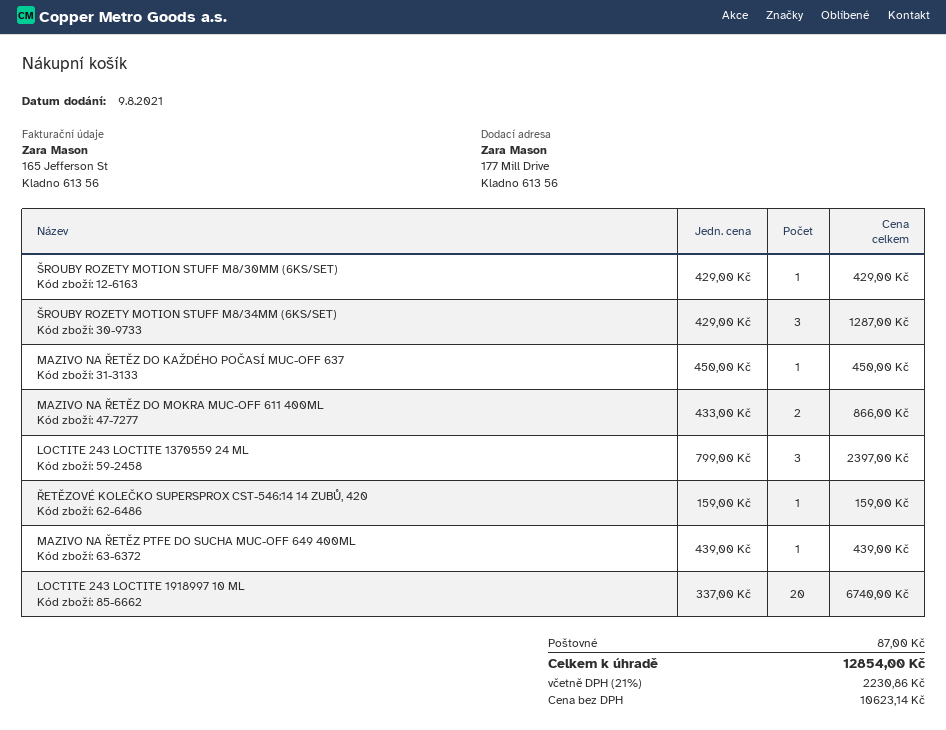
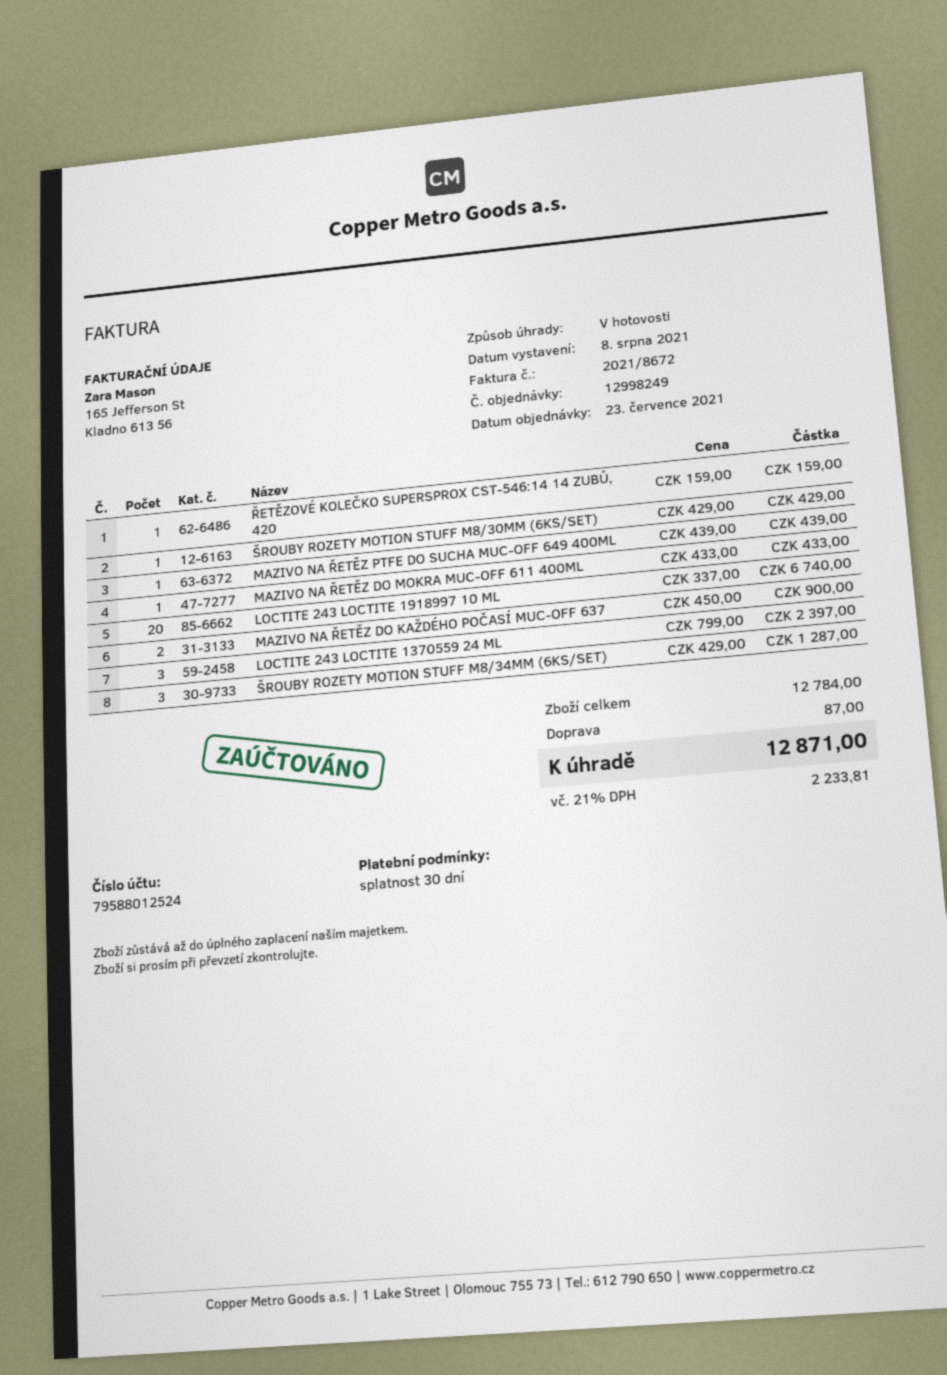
MAZIVO NA ŘETĚZ DO KAŽDÉHO POČASÍ MUC-OFF 637: 1 x 450.00 = 450.00 -> 2 x 450.00 = 900.00
MAZIVO NA ŘETĚZ DO MOKRA MUC-OFF 611 400ML: 2 x 433.00 = 866.00 -> 1 x 433.00 = 433.00
tax: 21% = 2230.86 -> 21% = 2233.81
total: 12854.00 -> 12871.00

